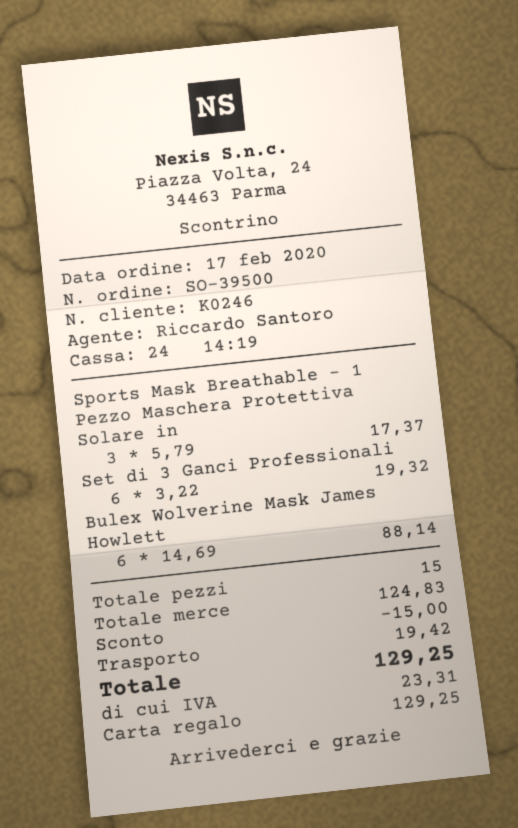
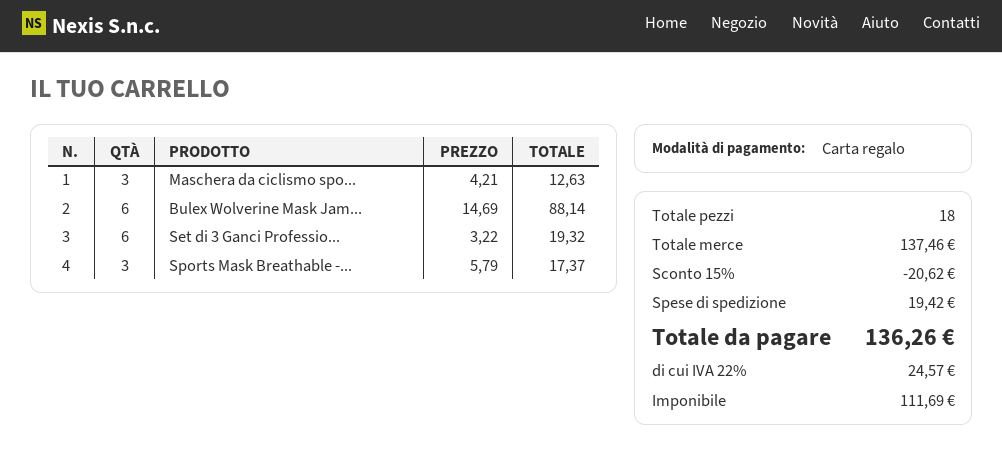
Maschera da ciclismo spo...: none -> 3 x 4.21 = 12.63
total quantity: 15 -> 18
subtotal: 124.83 -> 137.46
discount: 15.00 -> 20.62
tax: 23.31 -> 24.57
total: 129.25 -> 136.26

